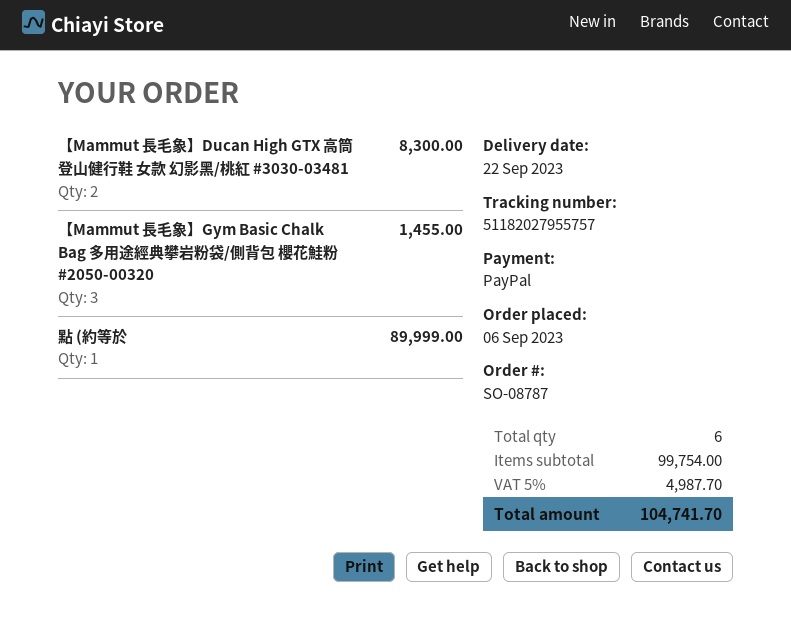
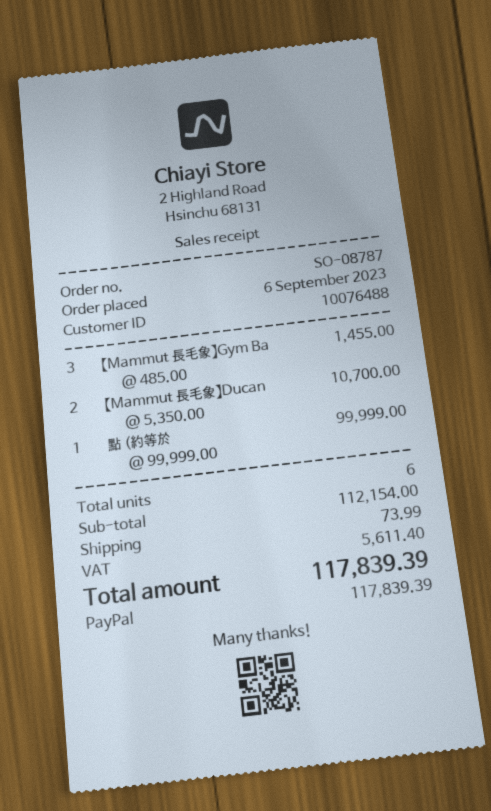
【Mammut 長毛象】Ducan High GTX 高筒登山健行鞋 女款 幻影黑/桃紅 #3030-03481: 2 for 8300.00 -> 2 for 10700.00
點 (約等於: 1 for 89999.00 -> 1 for 99999.00
subtotal: 99754.00 -> 112154.00
shipping: none -> 73.99
tax: 4987.70 -> 5611.40
total: 104741.70 -> 117839.39

